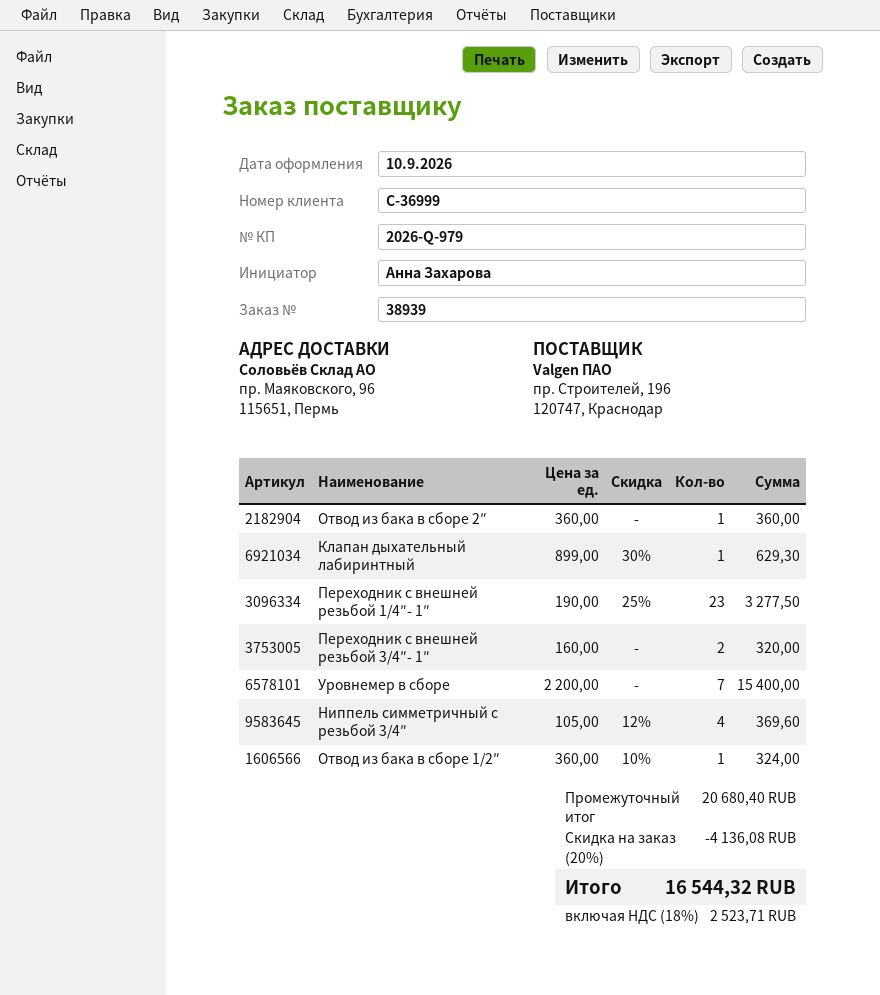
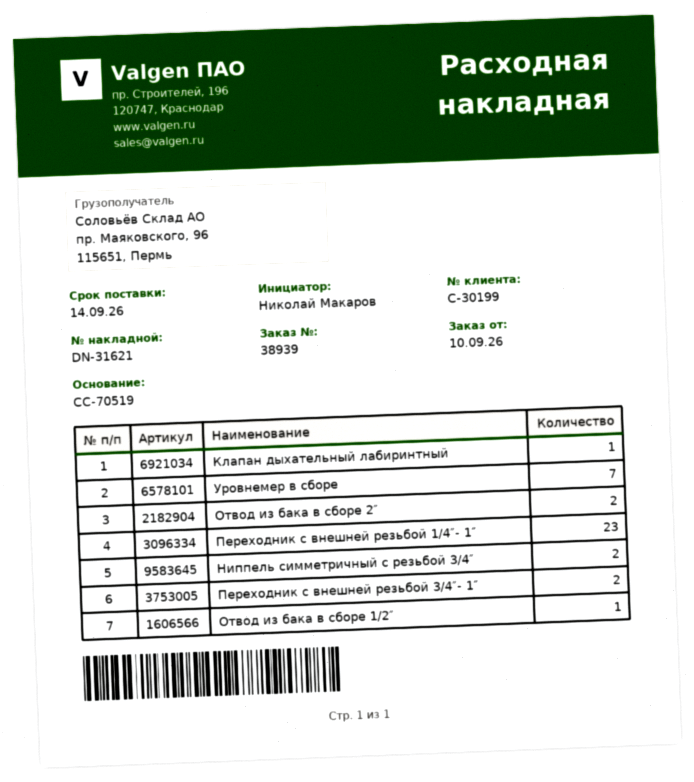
customer number: C-36999 -> C-30199
ordered by: Анна Захарова -> Николай Макаров
Отвод из бака в сборе 2″: 1 -> 2
Ниппель симметричный с резьбой 3/4″: 4 -> 2

